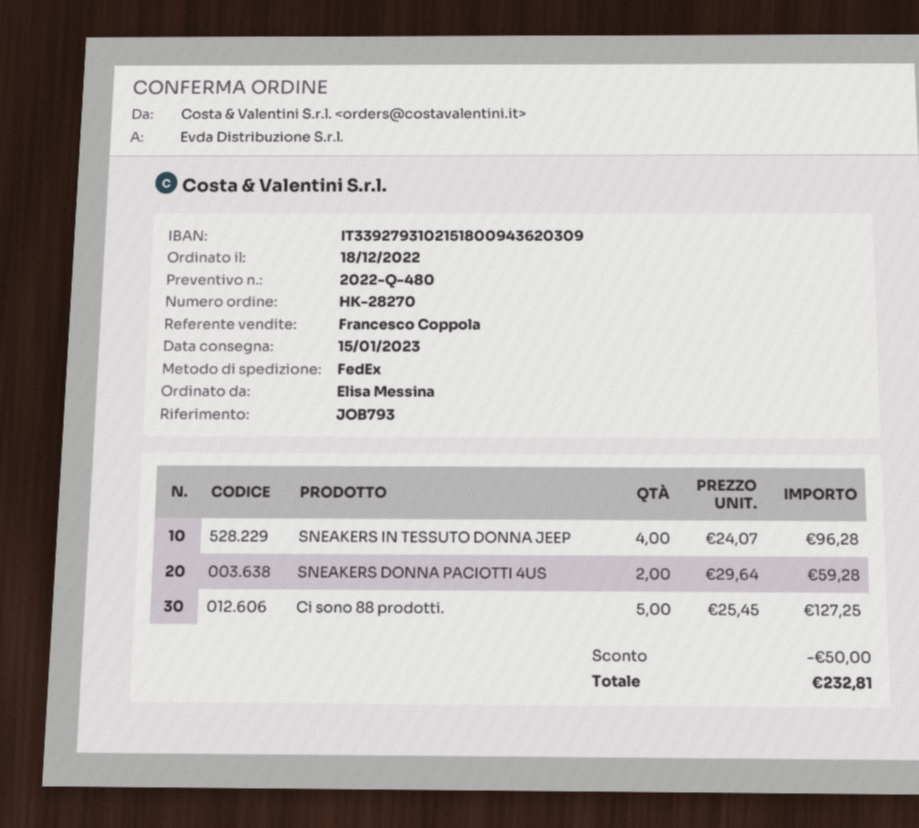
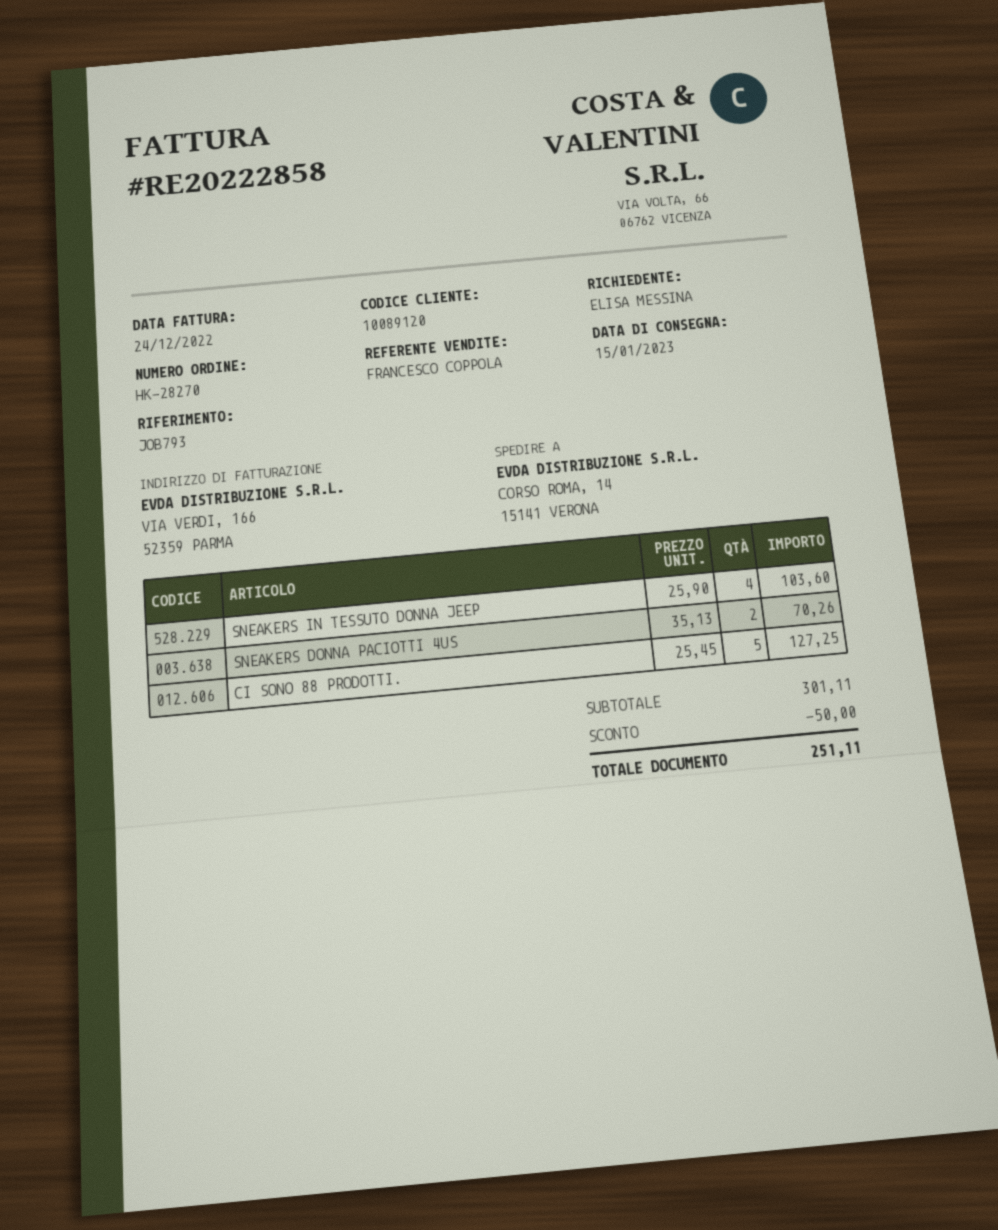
SNEAKERS IN TESSUTO DONNA JEEP: 4 x 24.07 = 96.28 -> 4 x 25.90 = 103.60
SNEAKERS DONNA PACIOTTI 4US: 2 x 29.64 = 59.28 -> 2 x 35.13 = 70.26
total: 232.81 -> 251.11

